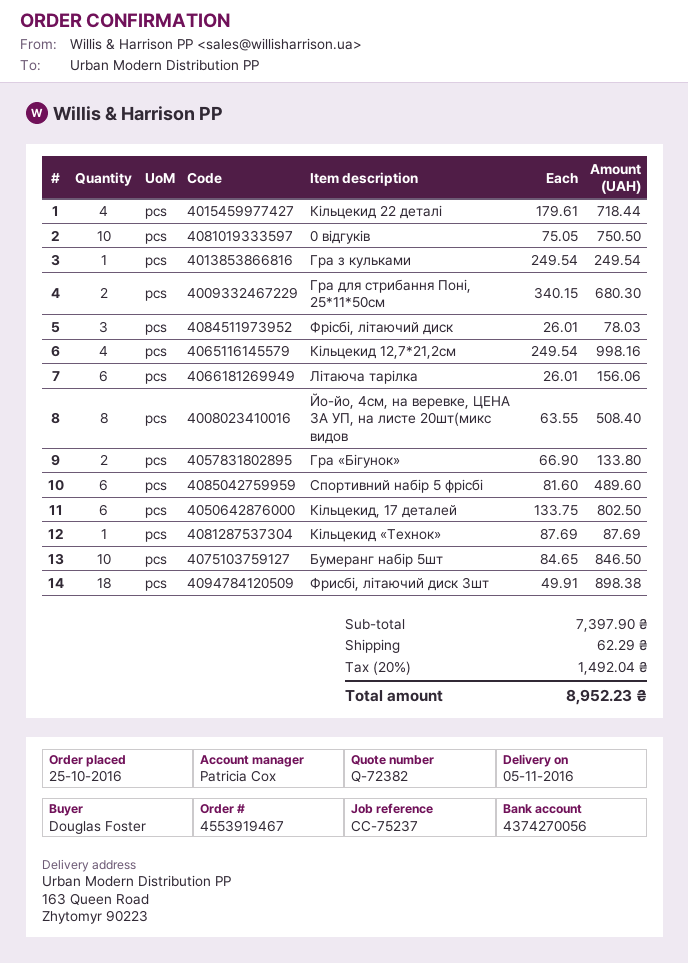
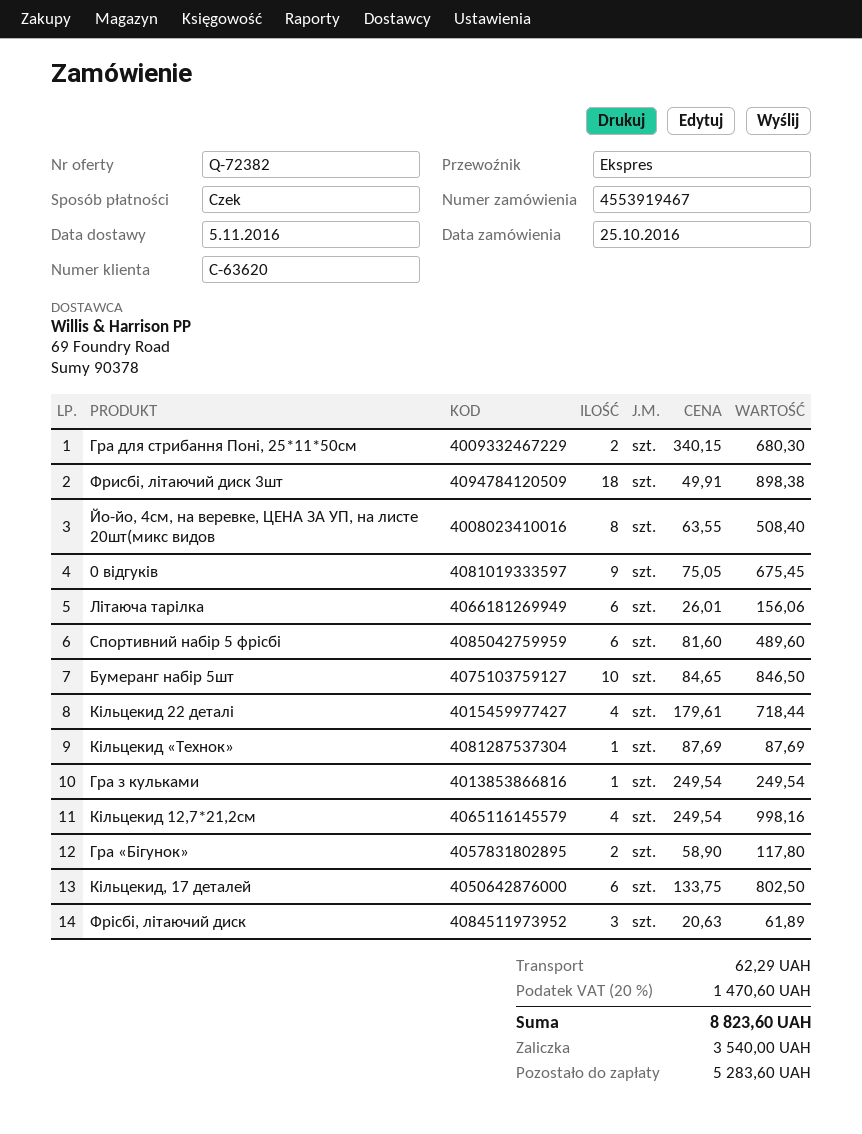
0 відгуків: 10 x 75.05 = 750.50 -> 9 x 75.05 = 675.45
Фрісбі, літаючий диск: 3 x 26.01 = 78.03 -> 3 x 20.63 = 61.89
Гра «Бігунок»: 2 x 66.90 = 133.80 -> 2 x 58.90 = 117.80
tax: 20% = 1492.04 -> 20% = 1470.60
total: 8952.23 -> 8823.60

